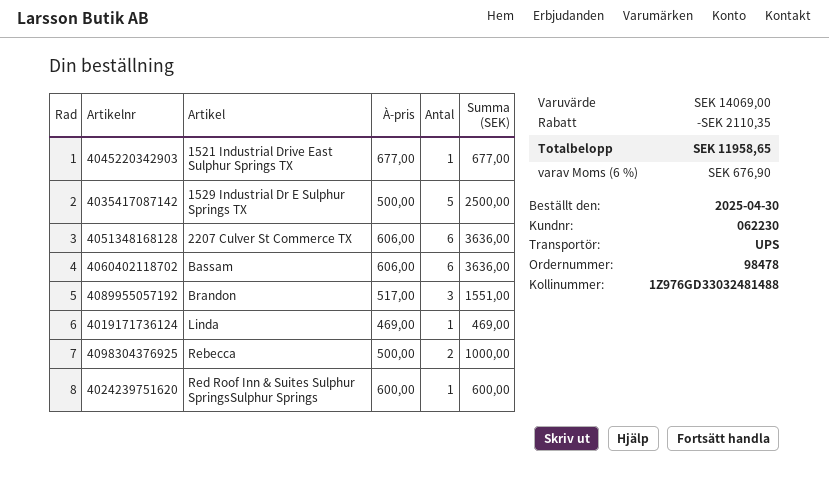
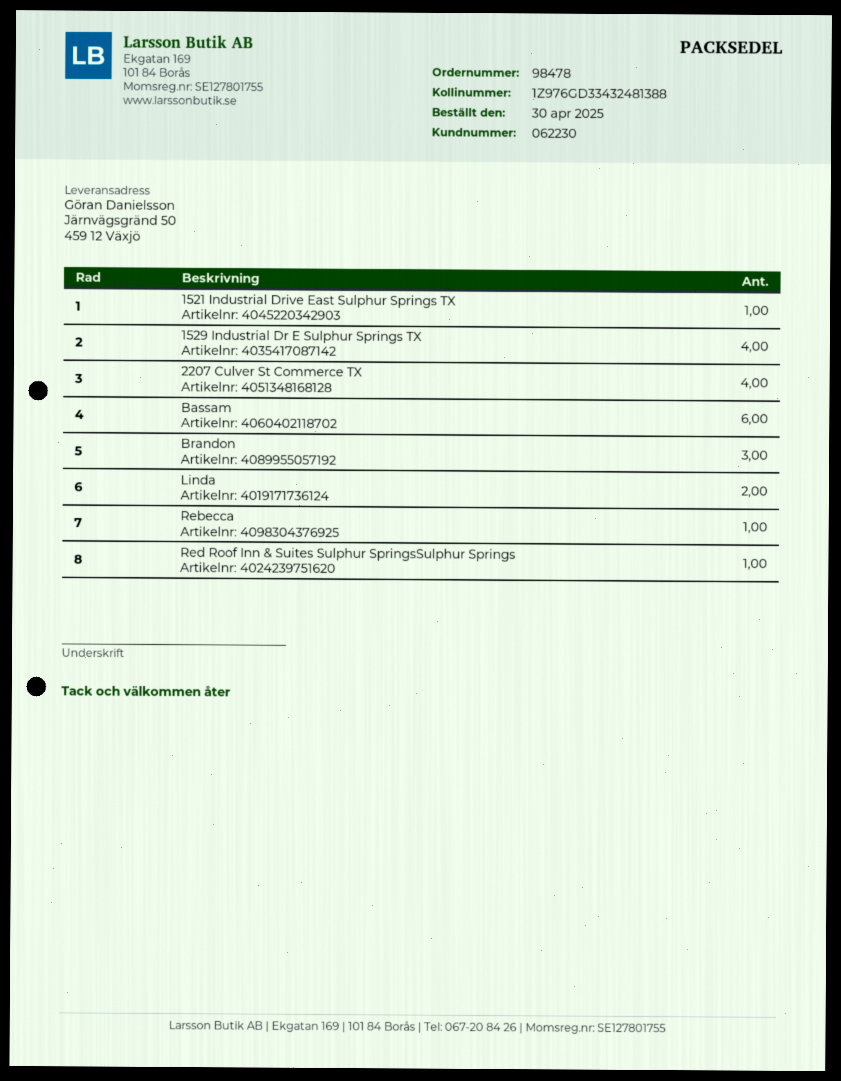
tracking number: 1Z976GD33032481488 -> 1Z976GD33432481388
1529 Industrial Dr E Sulphur Springs TX: 5 -> 4
2207 Culver St Commerce TX: 6 -> 4
Linda: 1 -> 2
Rebecca: 2 -> 1

